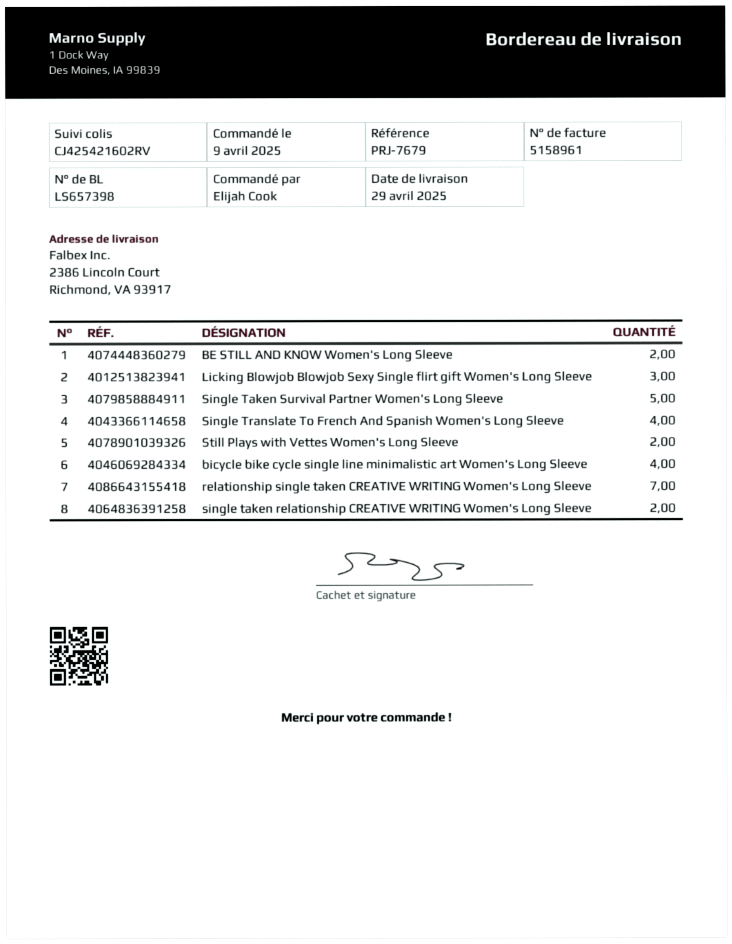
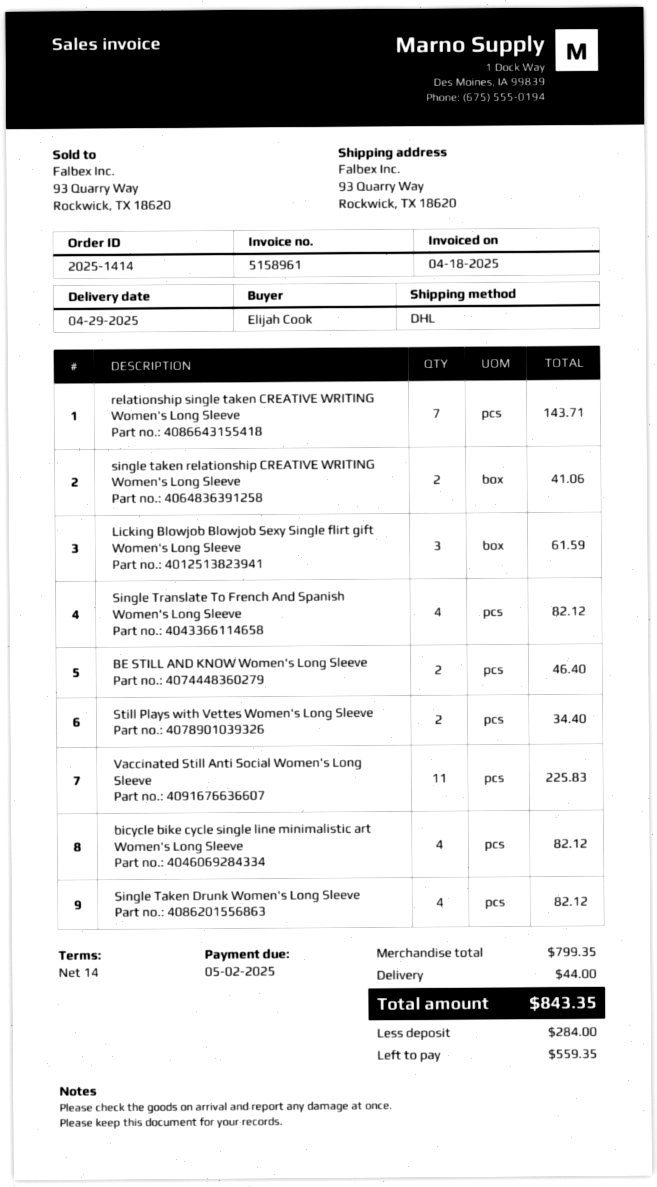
ship to: 2386 Lincoln Court, Richmond, VA 93917 -> 93 Quarry Way, Rockwick, TX 18620
Single Taken Survival Partner Women's Long Sleeve: 5 -> none
Vaccinated Still Anti Social Women's Long Sleeve: none -> 11
Single Taken Drunk Women's Long Sleeve: none -> 4

